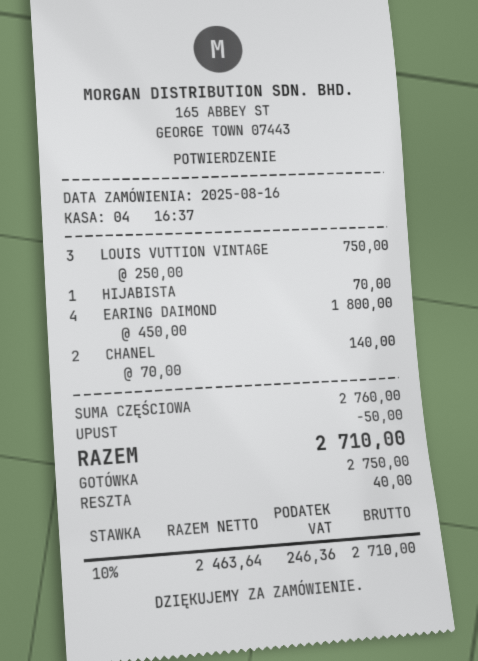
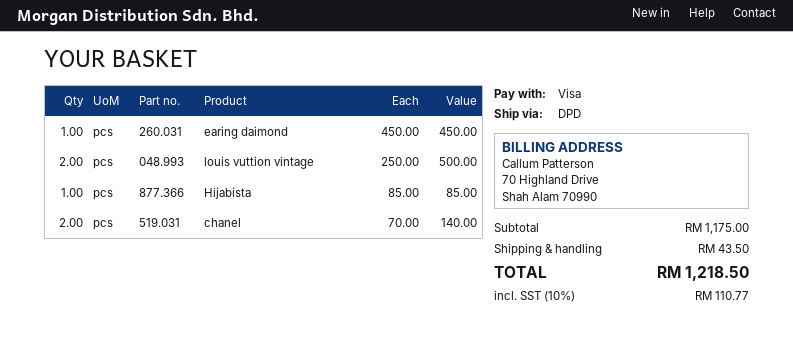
payment method: cash -> Visa
LOUIS VUTTION VINTAGE: 3 x 250.00 = 750.00 -> 2 x 250.00 = 500.00
HIJABISTA: 1 x 70.00 = 70.00 -> 1 x 85.00 = 85.00
EARING DAIMOND: 4 x 450.00 = 1800.00 -> 1 x 450.00 = 450.00
subtotal: 2760.00 -> 1175.00
discount: 50.00 -> none
shipping: none -> 43.50
tax: 10% = 246.36 -> 10% = 110.77
total: 2710.00 -> 1218.50

